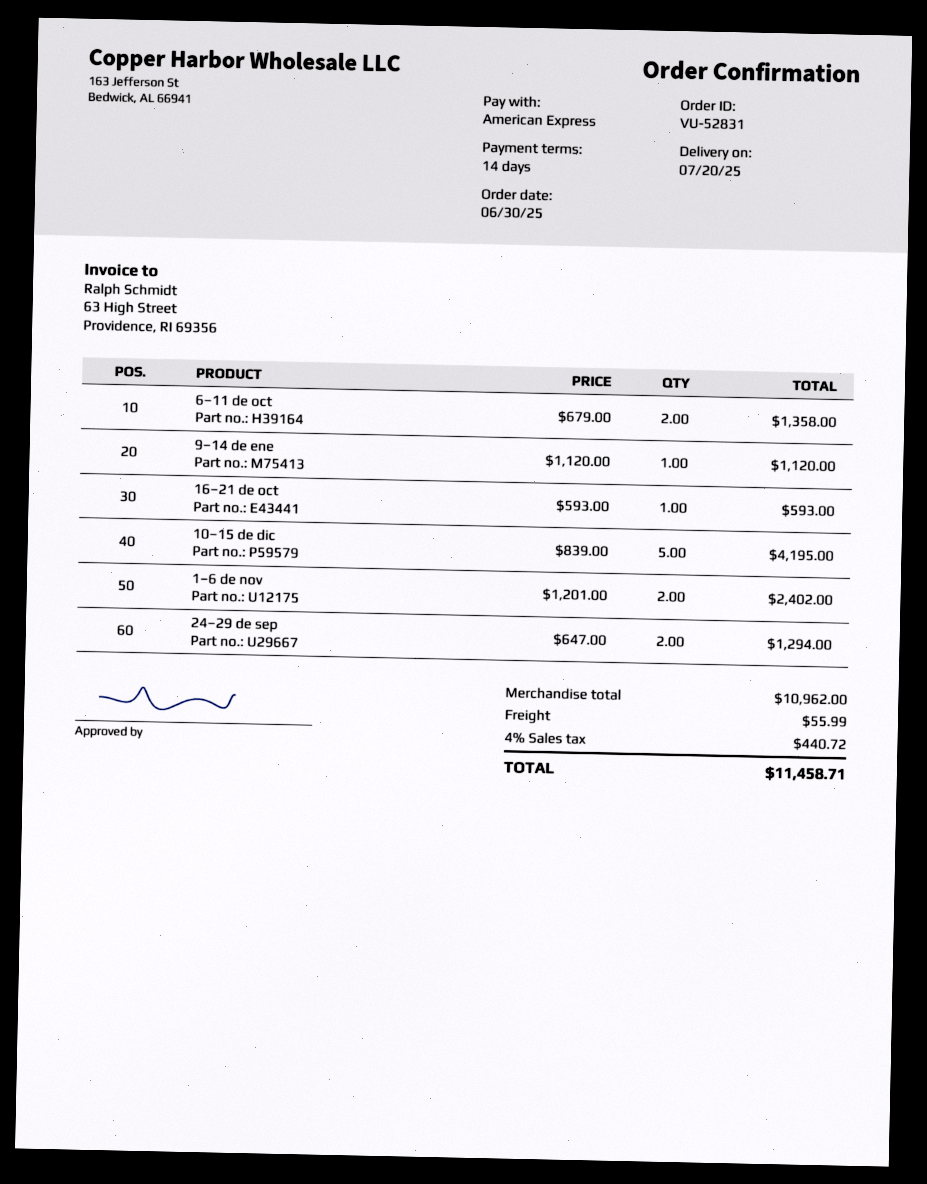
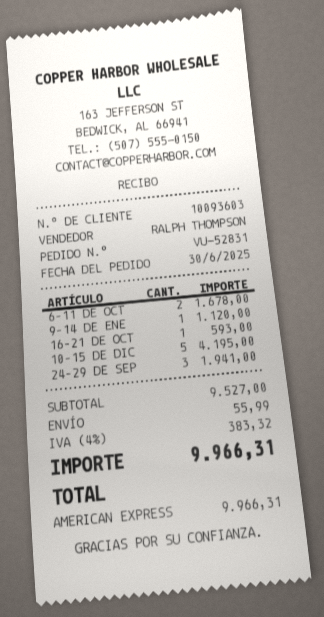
6–11 de oct: 2 for 1358.00 -> 2 for 1678.00
1–6 de nov: 2 for 2402.00 -> none
24–29 de sep: 2 for 1294.00 -> 3 for 1941.00
subtotal: 10962.00 -> 9527.00
tax: 4% = 440.72 -> 4% = 383.32
total: 11458.71 -> 9966.31

